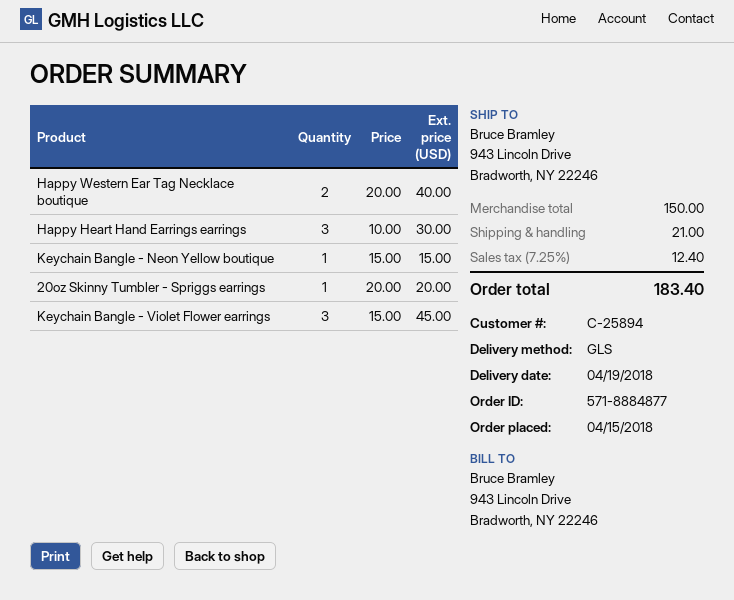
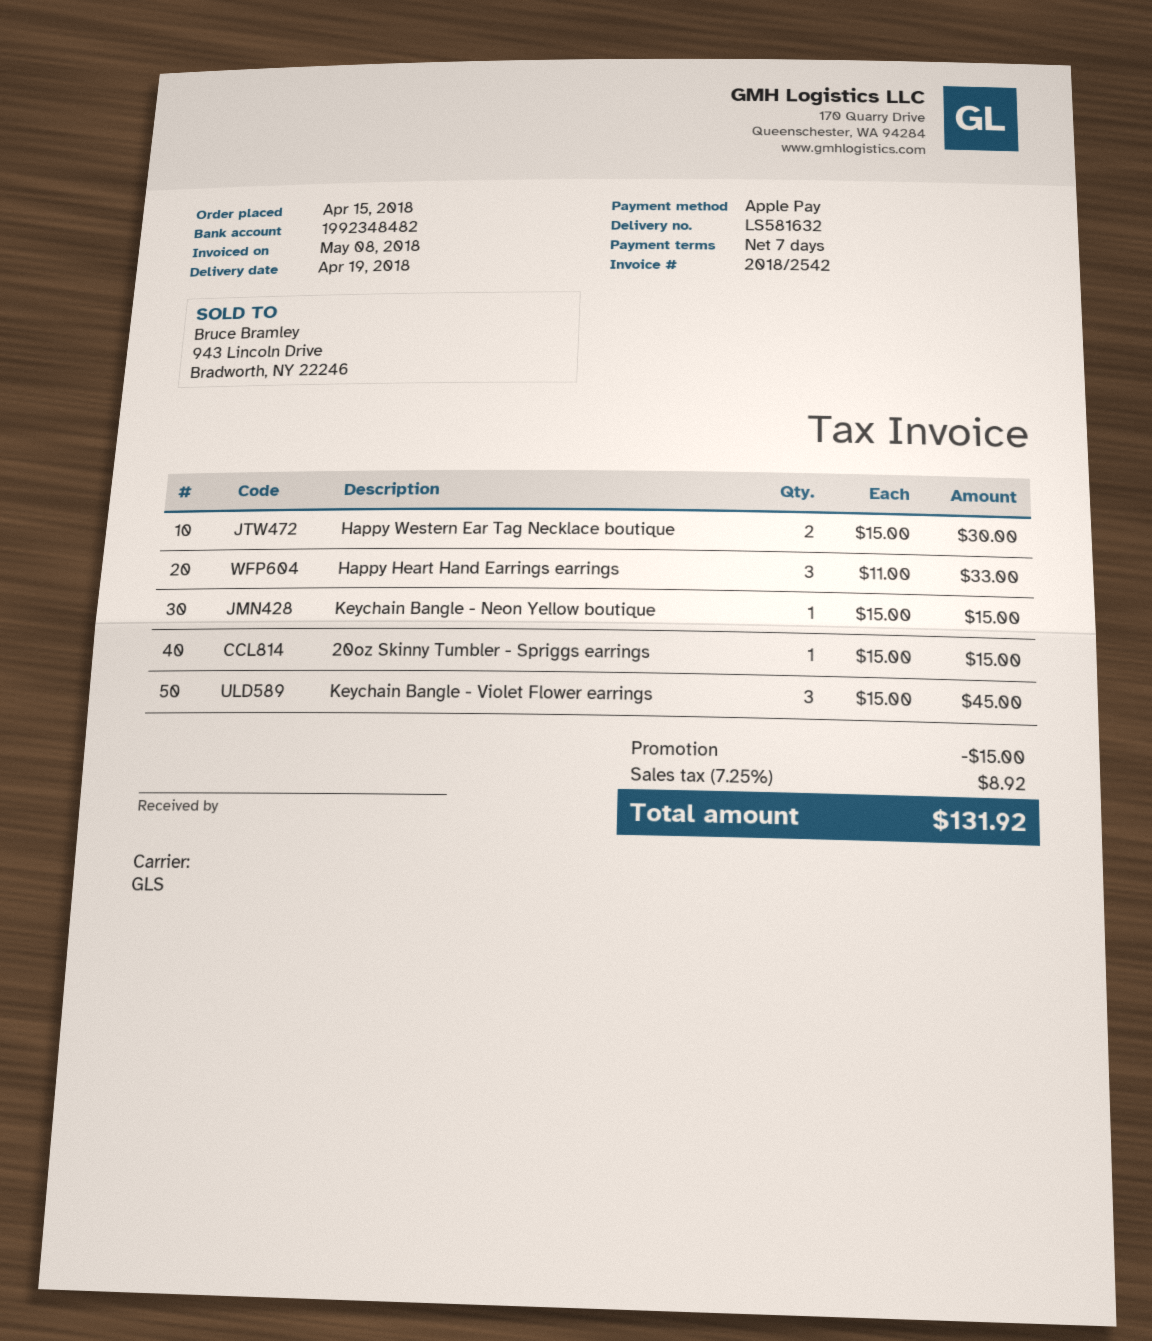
Happy Western Ear Tag Necklace boutique: 2 x 20.00 = 40.00 -> 2 x 15.00 = 30.00
Happy Heart Hand Earrings earrings: 3 x 10.00 = 30.00 -> 3 x 11.00 = 33.00
20oz Skinny Tumbler - Spriggs earrings: 1 x 20.00 = 20.00 -> 1 x 15.00 = 15.00
discount: none -> 15.00
shipping: 21.00 -> none
tax: 7.25% = 12.40 -> 7.25% = 8.92
total: 183.40 -> 131.92

